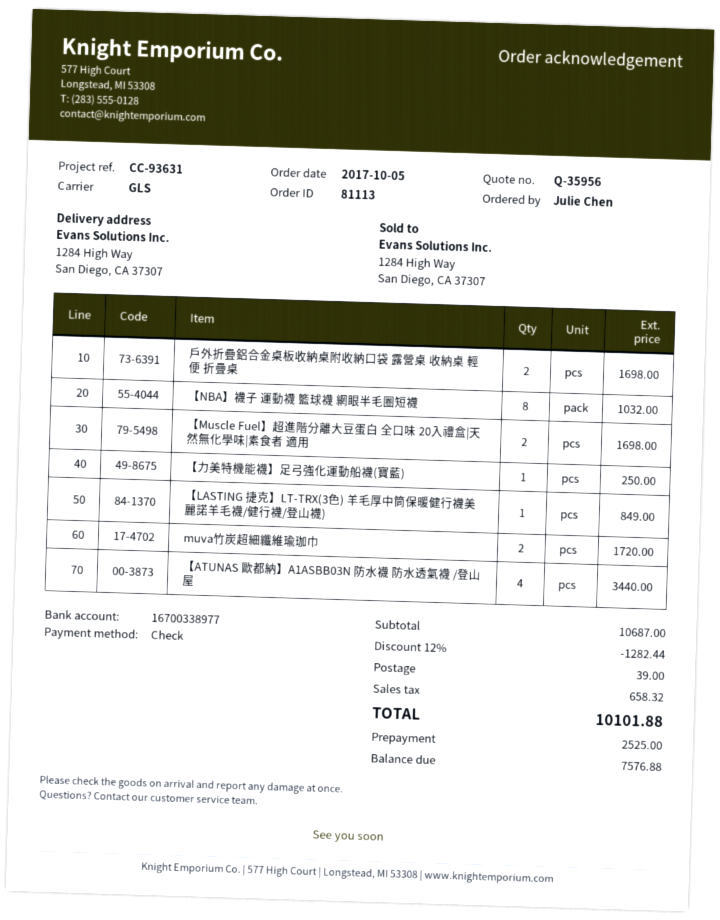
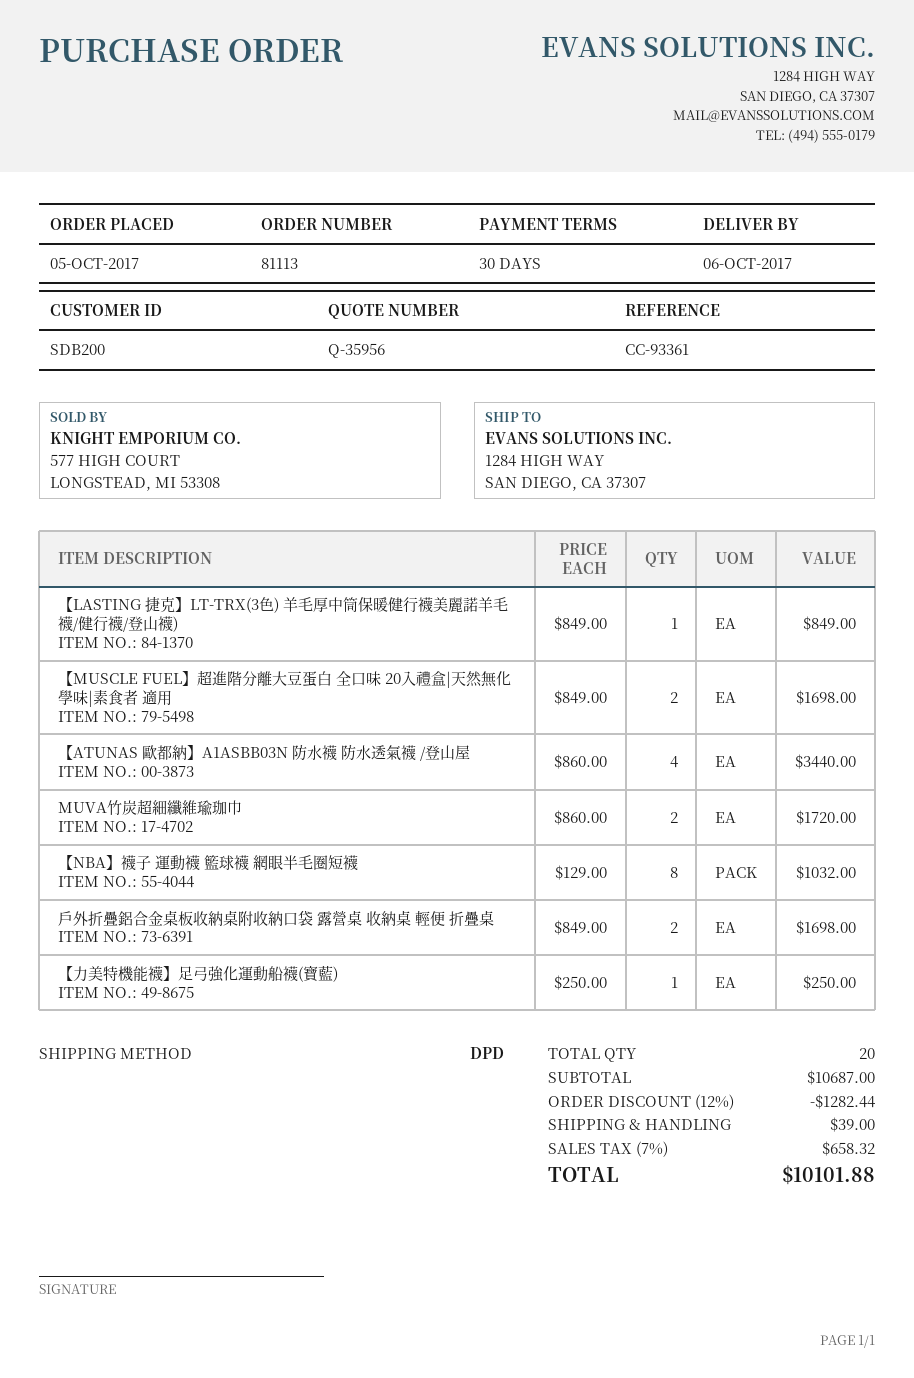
reference: CC-93631 -> CC-93361
shipping method: GLS -> DPD

